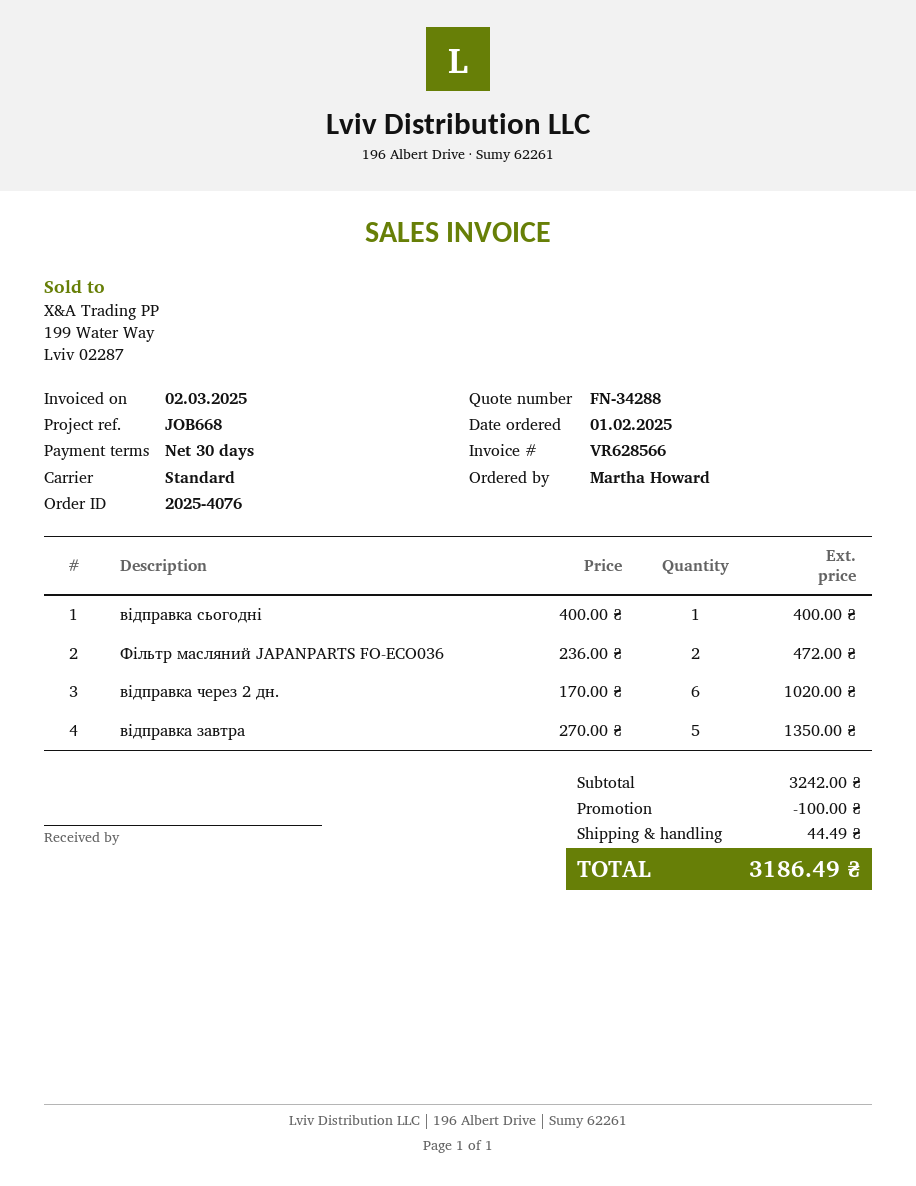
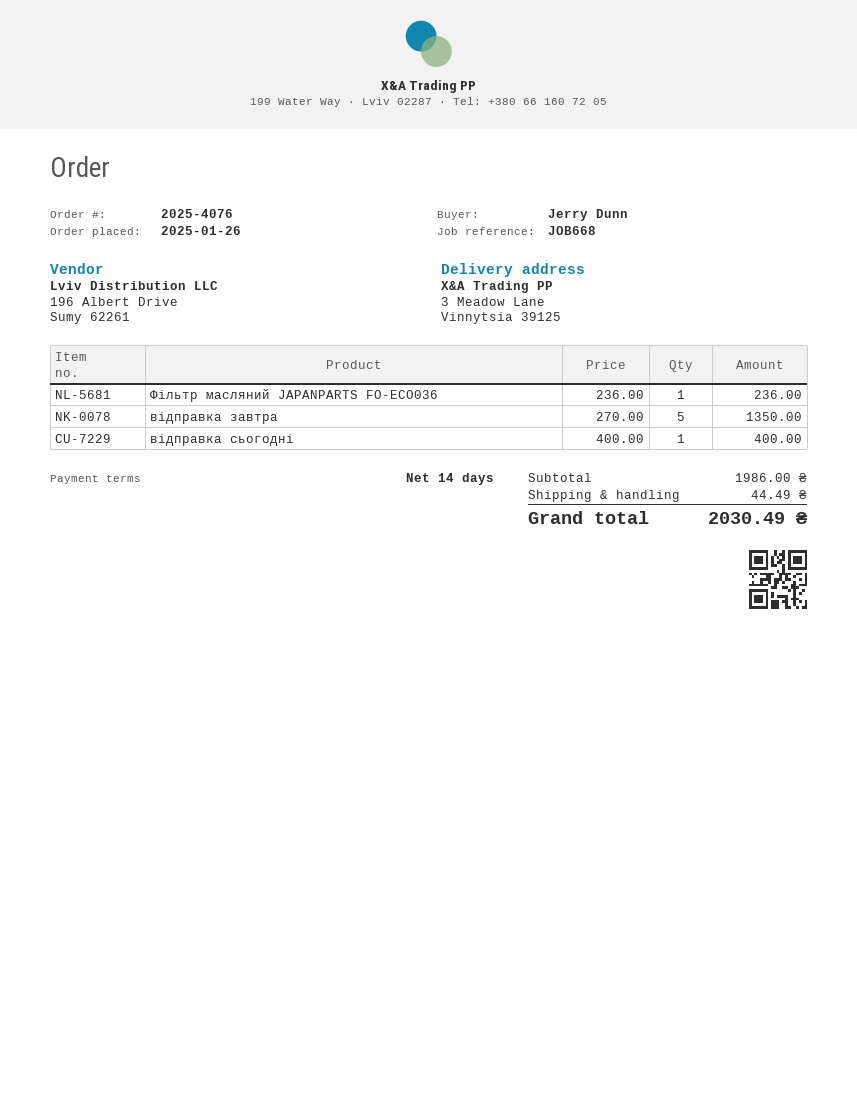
order date: 2025-02-01 -> 2025-01-26
payment terms: 30 days -> 14 days
ordered by: Martha Howard -> Jerry Dunn
Фільтр масляний JAPANPARTS FO-ECO036: 2 x 236.00 = 472.00 -> 1 x 236.00 = 236.00
відправка через 2 дн.: 6 x 170.00 = 1020.00 -> none
subtotal: 3242.00 -> 1986.00
discount: 100.00 -> none
total: 3186.49 -> 2030.49

